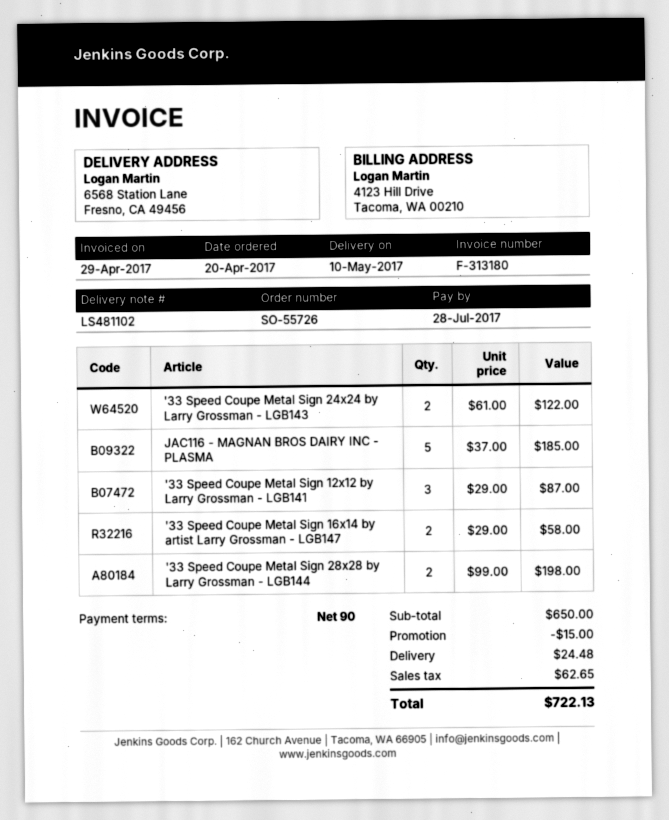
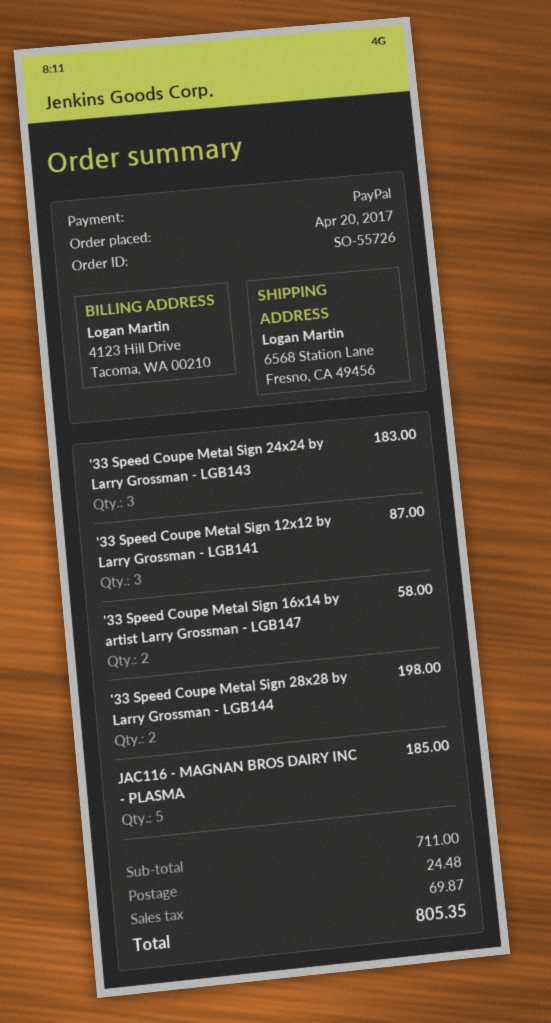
'33 Speed Coupe Metal Sign 24x24 by Larry Grossman - LGB143: 2 for 122.00 -> 3 for 183.00
subtotal: 650.00 -> 711.00
discount: 15.00 -> none
tax: 62.65 -> 69.87
total: 722.13 -> 805.35

